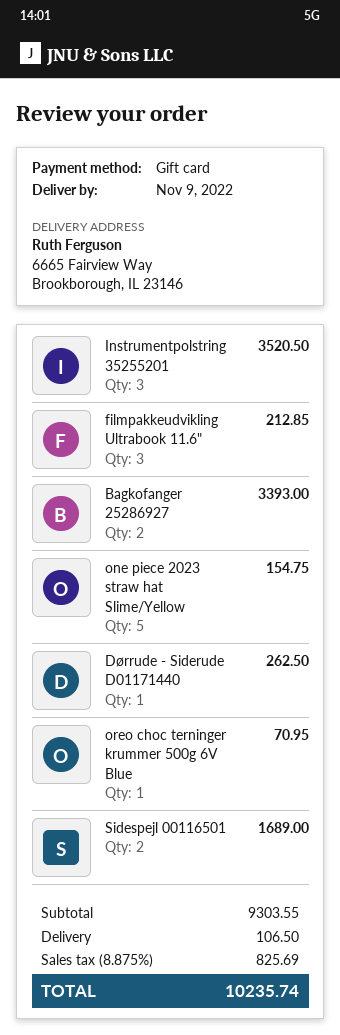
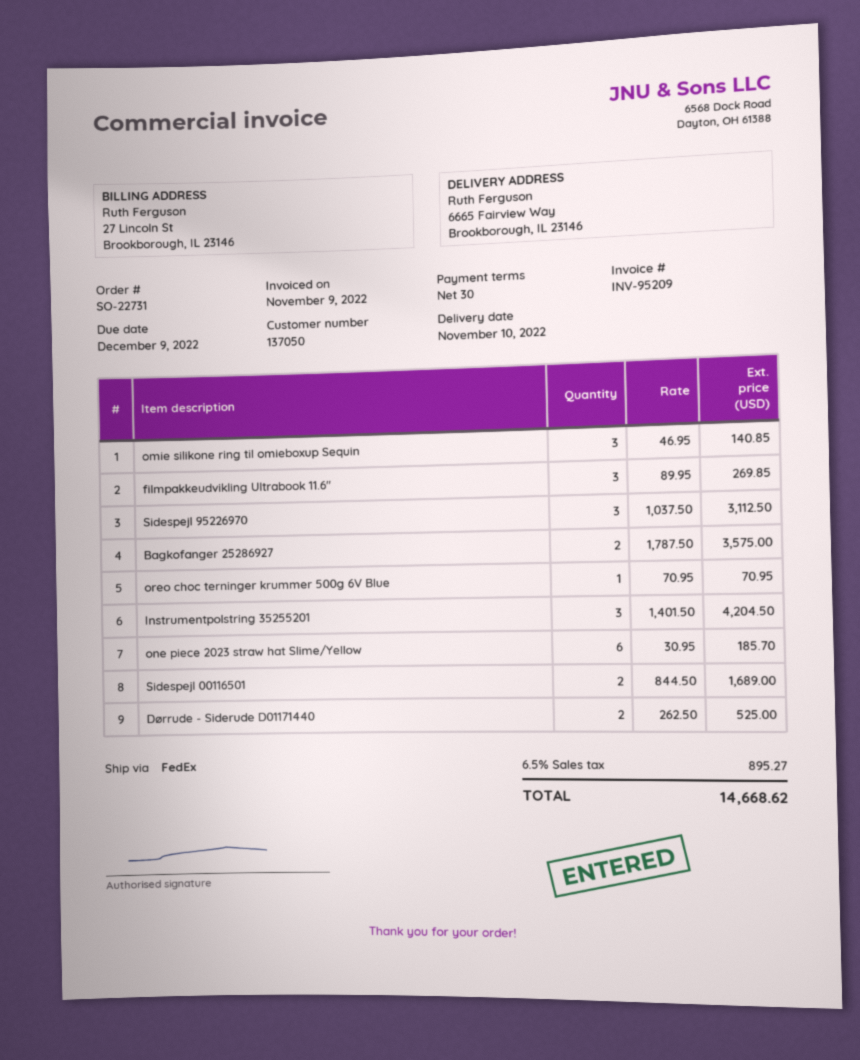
delivery date: 2022-11-09 -> 2022-11-10
Instrumentpolstring 35255201: 3 for 3520.50 -> 3 for 4204.50
filmpakkeudvikling Ultrabook 11.6": 3 for 212.85 -> 3 for 269.85
Bagkofanger 25286927: 2 for 3393.00 -> 2 for 3575.00
one piece 2023 straw hat Slime/Yellow: 5 for 154.75 -> 6 for 185.70
Dørrude - Siderude D01171440: 1 for 262.50 -> 2 for 525.00
omie silikone ring til omieboxup Sequin: none -> 3 for 140.85
Sidespejl 95226970: none -> 3 for 3112.50
shipping: 106.50 -> none
tax: 8.875% = 825.69 -> 6.5% = 895.27
total: 10235.74 -> 14668.62

